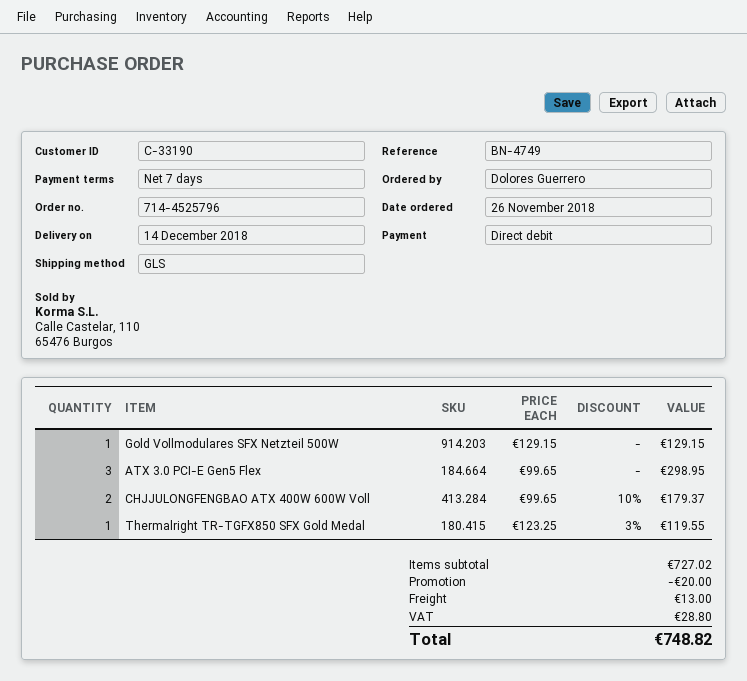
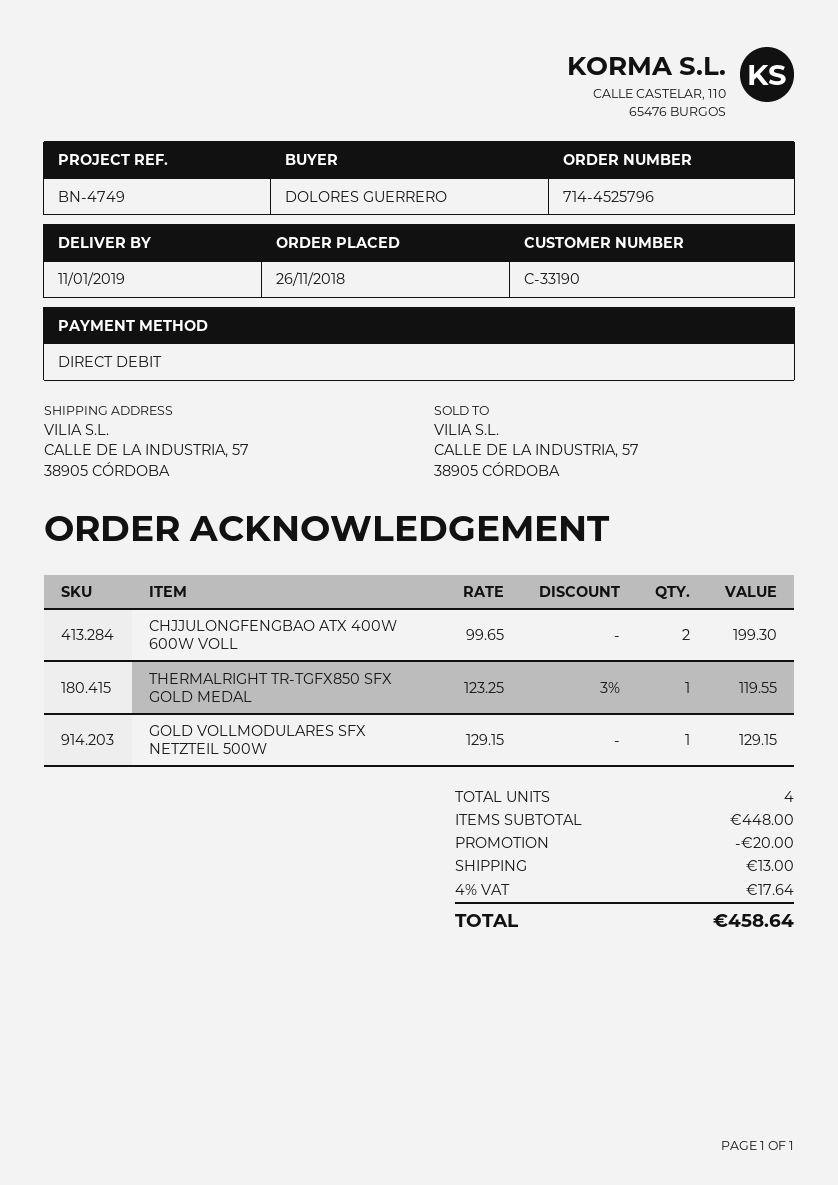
delivery date: 2018-12-14 -> 2019-01-11
ATX 3.0 PCI-E Gen5 Flex: 3 x 99.65 = 298.95 -> none
CHJJULONGFENGBAO ATX 400W 600W Voll: 2 x 99.65 - 10% = 179.37 -> 2 x 99.65 = 199.30
subtotal: 727.02 -> 448.00
tax: 28.80 -> 17.64
total: 748.82 -> 458.64

